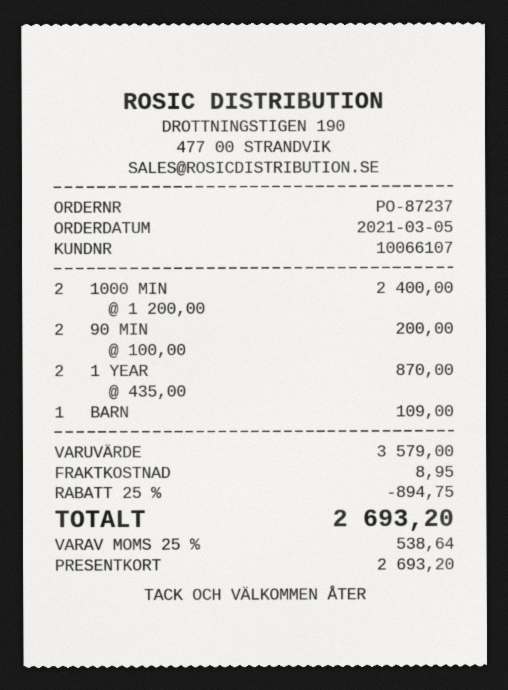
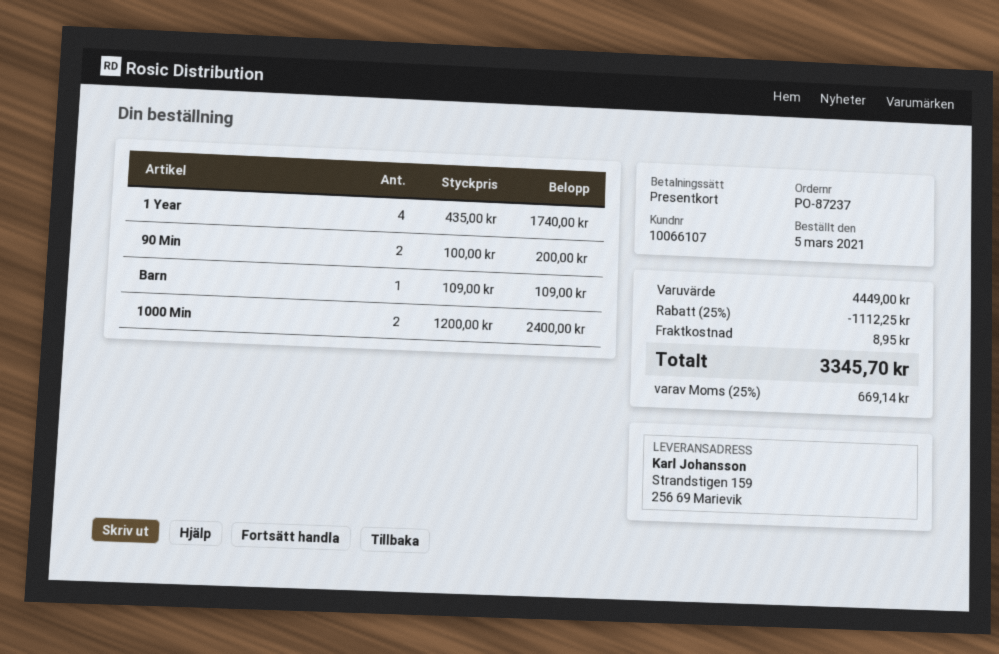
1 YEAR: 2 x 435.00 = 870.00 -> 4 x 435.00 = 1740.00
subtotal: 3579.00 -> 4449.00
discount: 25% = 894.75 -> 25% = 1112.25
tax: 25% = 538.64 -> 25% = 669.14
total: 2693.20 -> 3345.70

